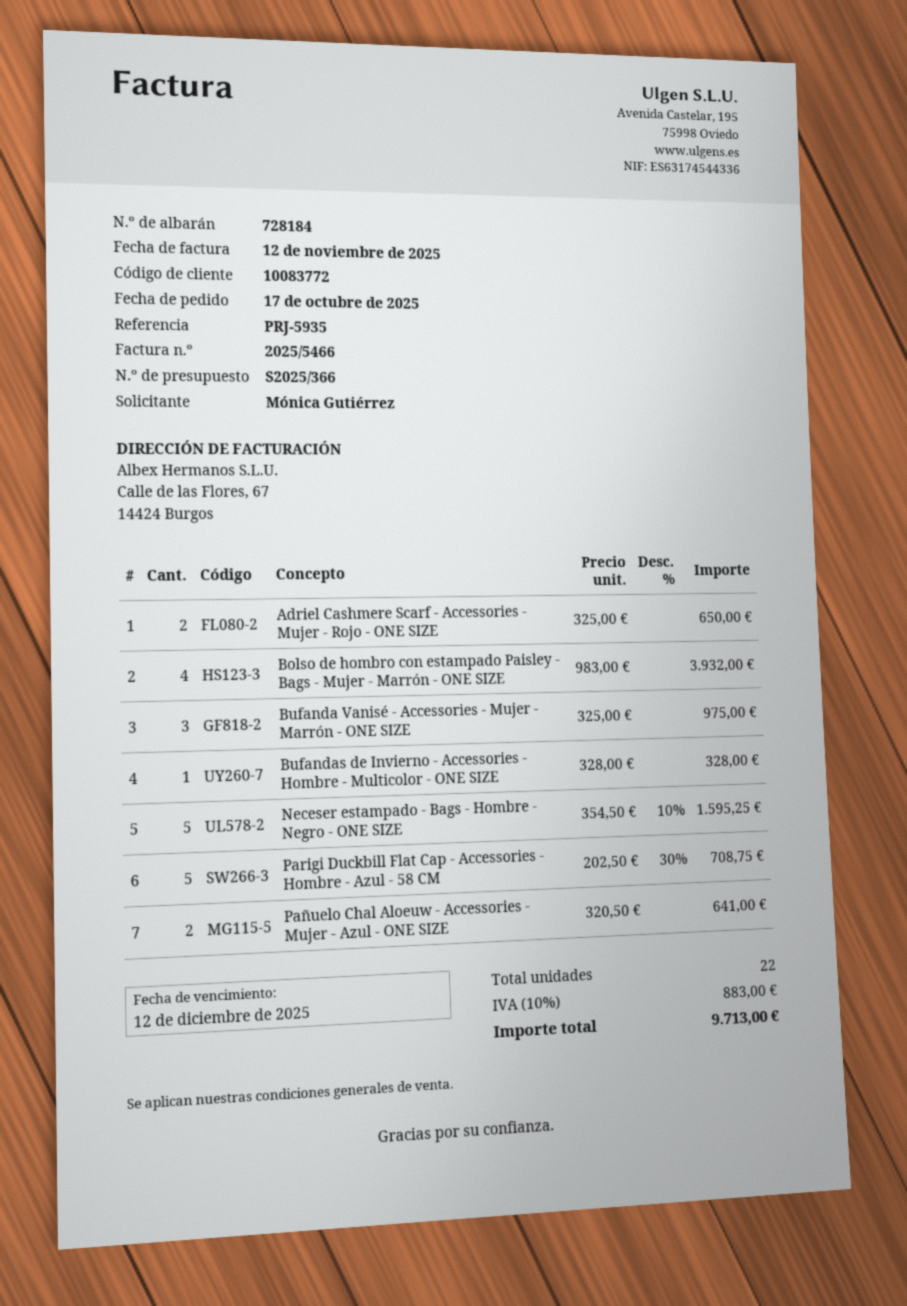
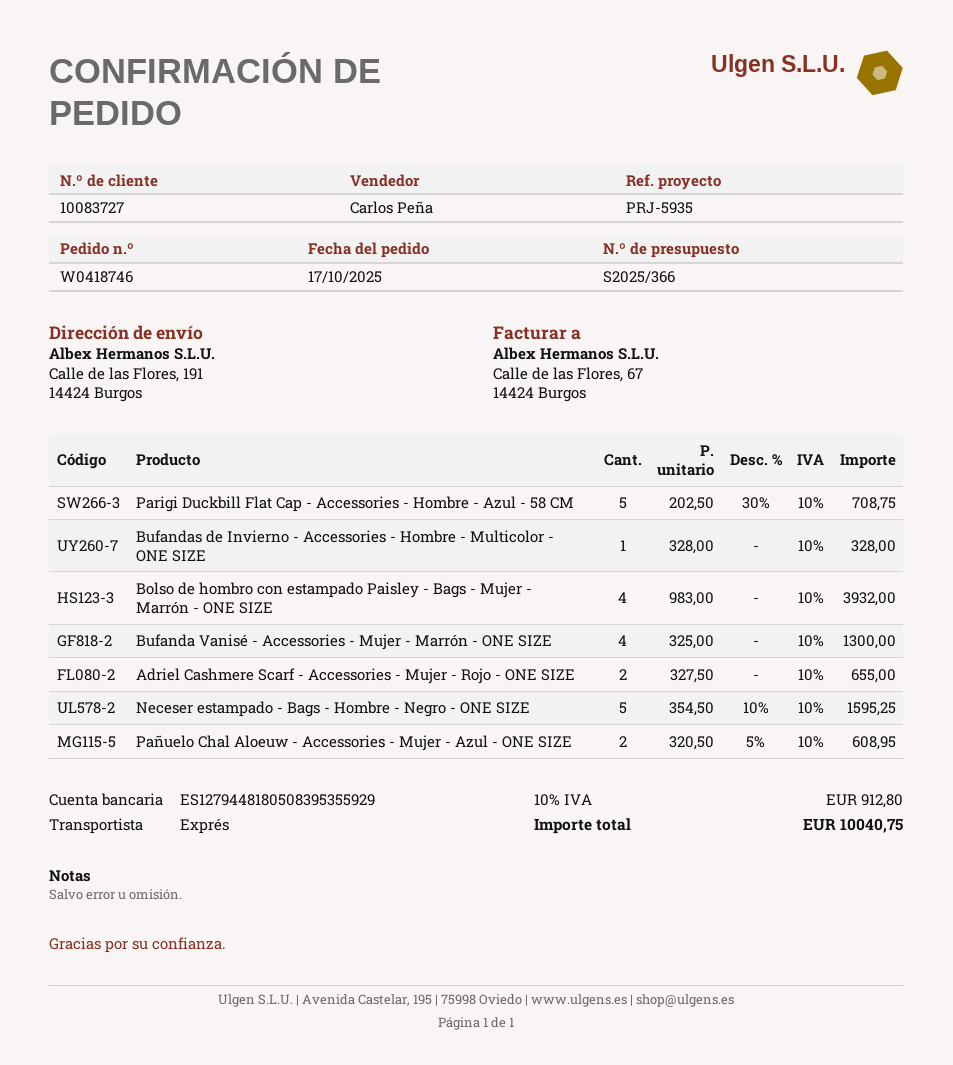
customer number: 10083772 -> 10083727
Adriel Cashmere Scarf - Accessories - Mujer - Rojo - ONE SIZE: 2 x 325.00 = 650.00 -> 2 x 327.50 = 655.00
Bufanda Vanisé - Accessories - Mujer - Marrón - ONE SIZE: 3 x 325.00 = 975.00 -> 4 x 325.00 = 1300.00
Pañuelo Chal Aloeuw - Accessories - Mujer - Azul - ONE SIZE: 2 x 320.50 = 641.00 -> 2 x 320.50 - 5% = 608.95
tax: 10% = 883.00 -> 10% = 912.80
total: 9713.00 -> 10040.75

